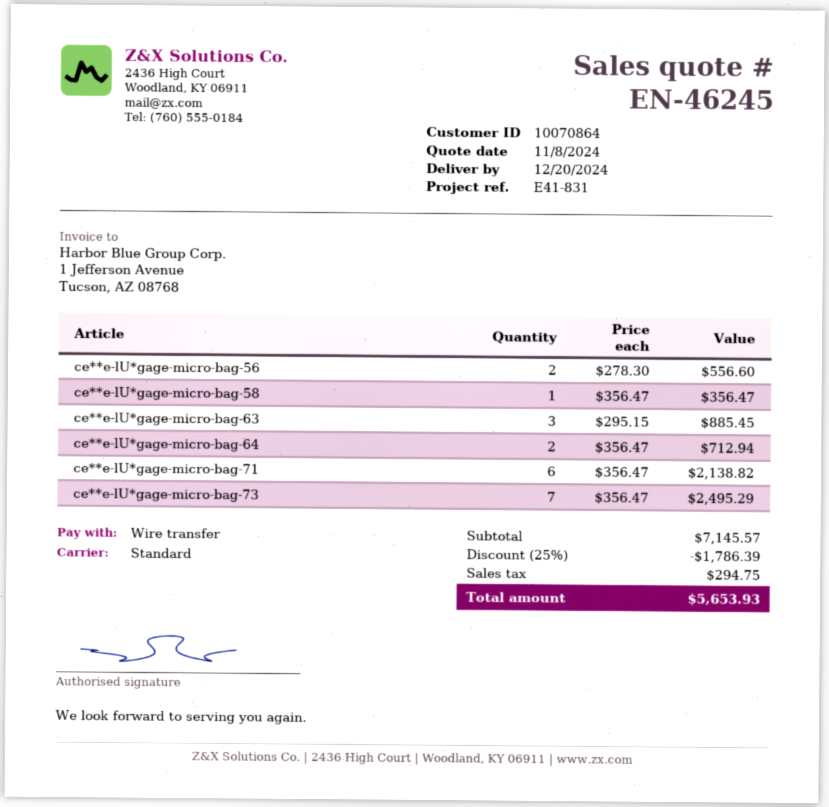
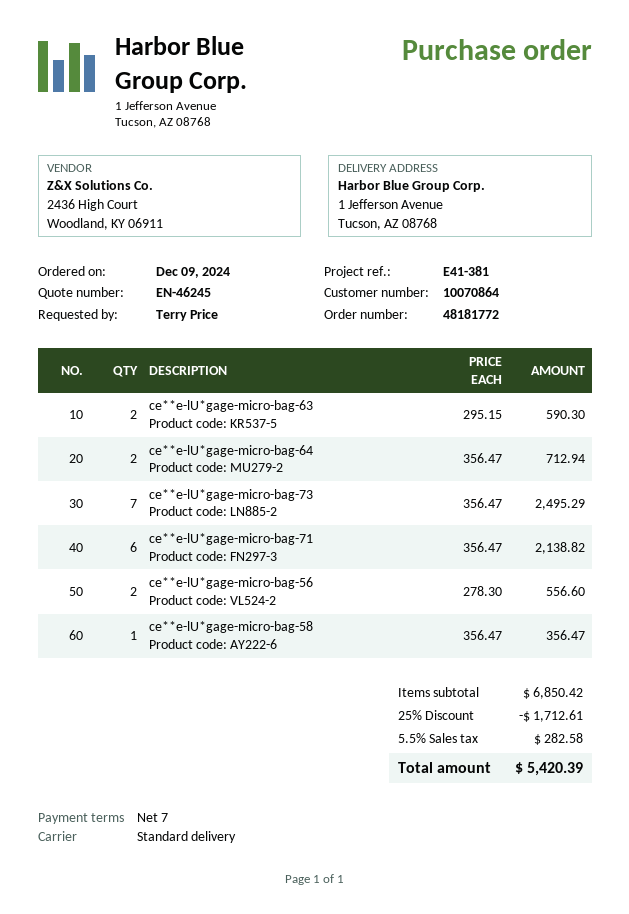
reference: E41-831 -> E41-381
ce**e-lU*gage-micro-bag-63: 3 x 295.15 = 885.45 -> 2 x 295.15 = 590.30
subtotal: 7145.57 -> 6850.42
discount: 25% = 1786.39 -> 25% = 1712.61
tax: 294.75 -> 282.58
total: 5653.93 -> 5420.39

